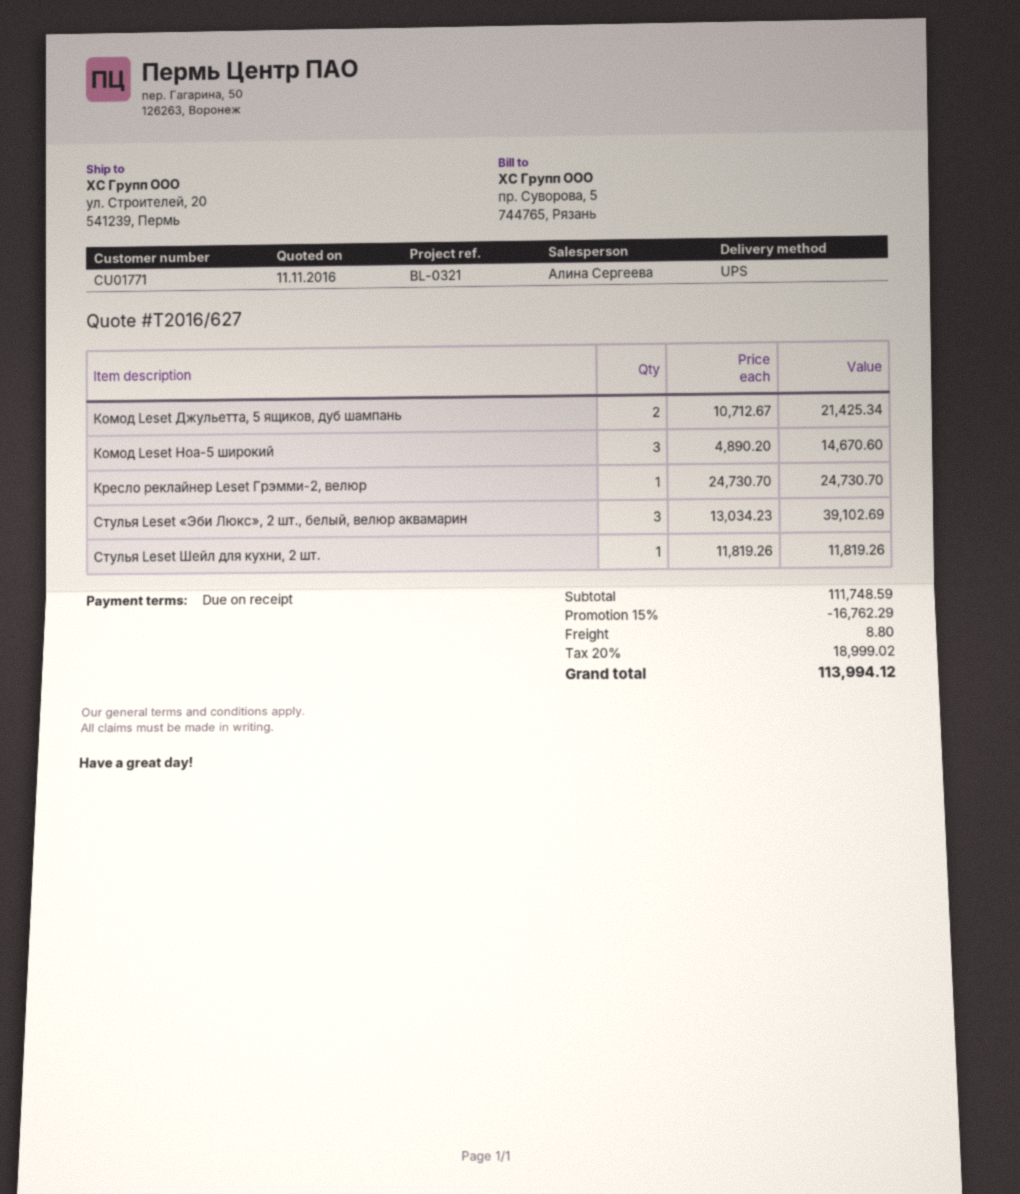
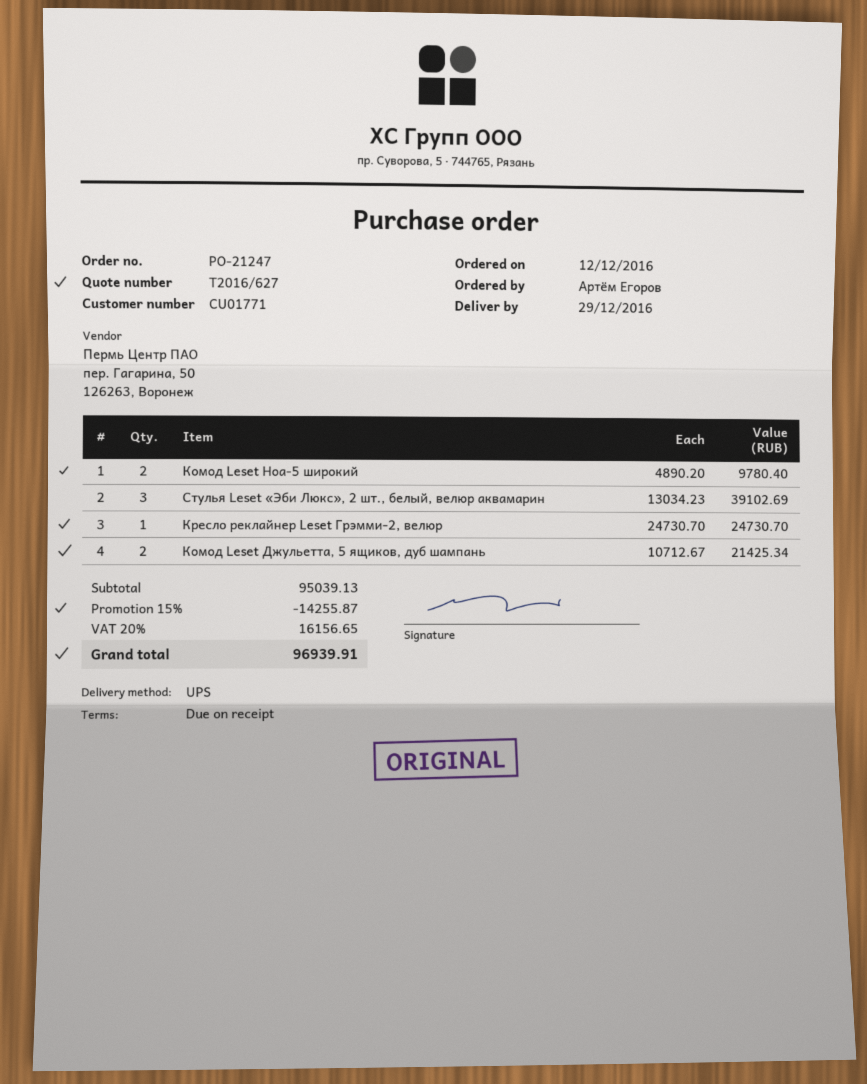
Комод Leset Ноа-5 широкий: 3 x 4890.20 = 14670.60 -> 2 x 4890.20 = 9780.40
Стулья Leset Шейл для кухни, 2 шт.: 1 x 11819.26 = 11819.26 -> none
subtotal: 111748.59 -> 95039.13
discount: 15% = 16762.29 -> 15% = 14255.87
shipping: 8.80 -> none
tax: 20% = 18999.02 -> 20% = 16156.65
total: 113994.12 -> 96939.91

